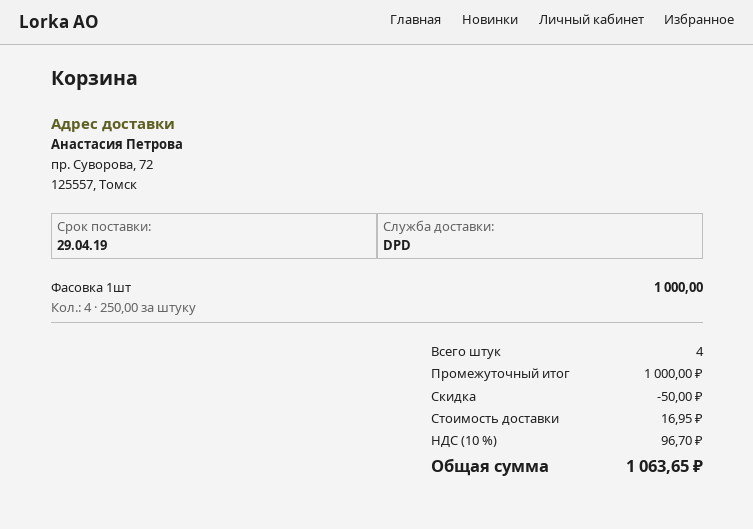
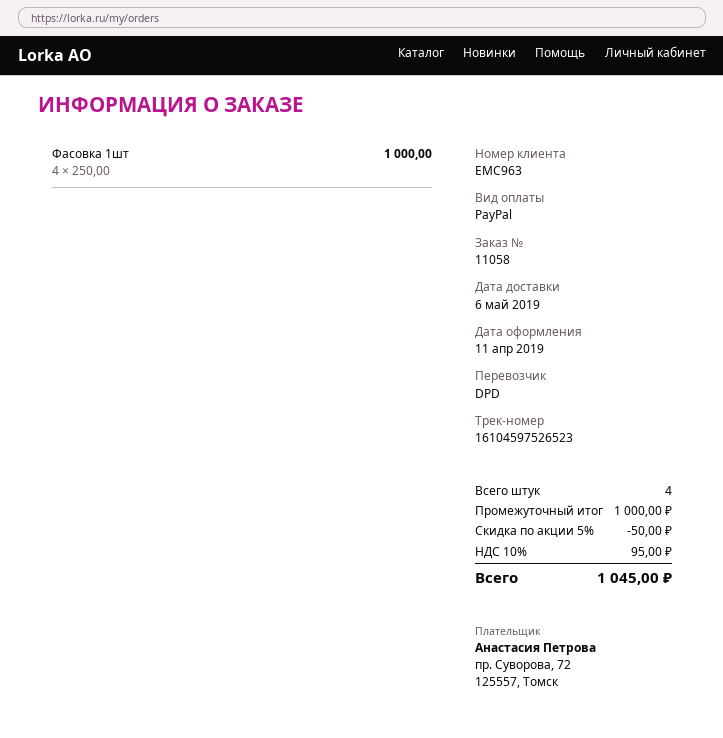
delivery date: 2019-04-29 -> 2019-05-06
shipping: 16.95 -> none
tax: 10% = 96.70 -> 10% = 95.00
total: 1063.65 -> 1045.00

